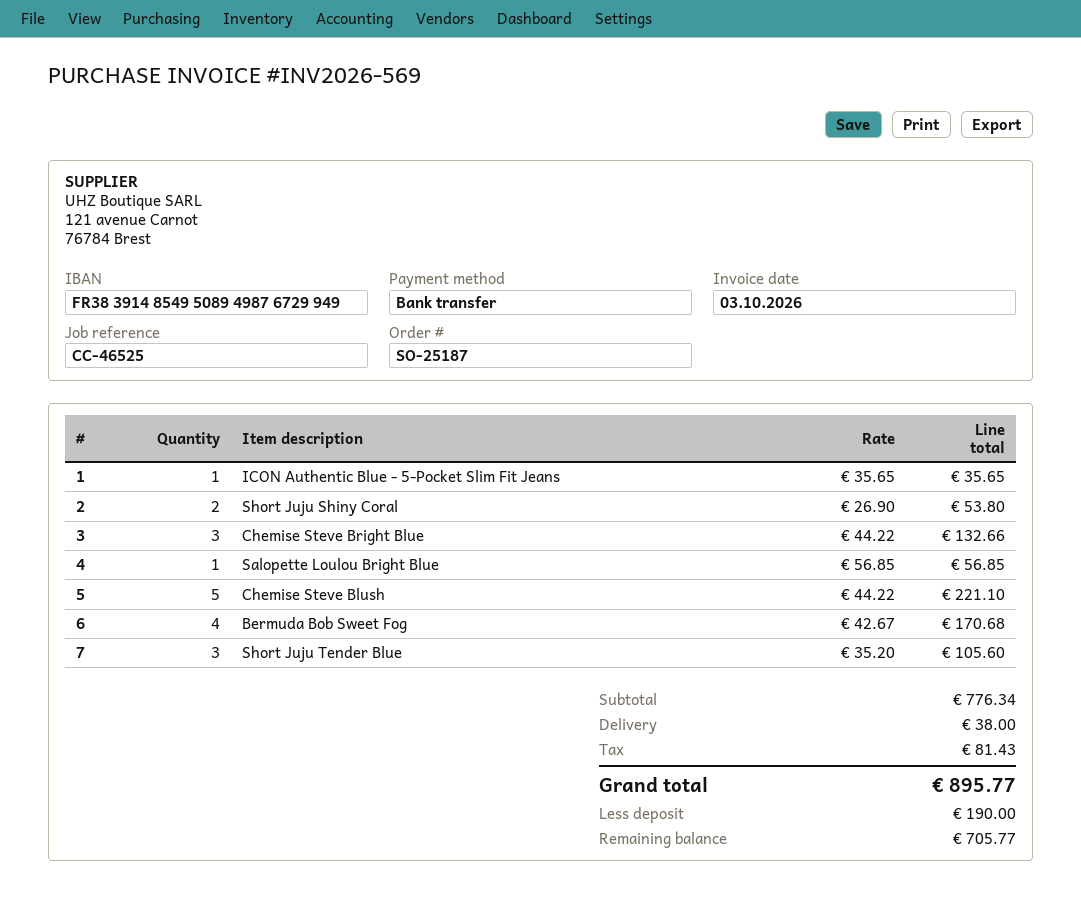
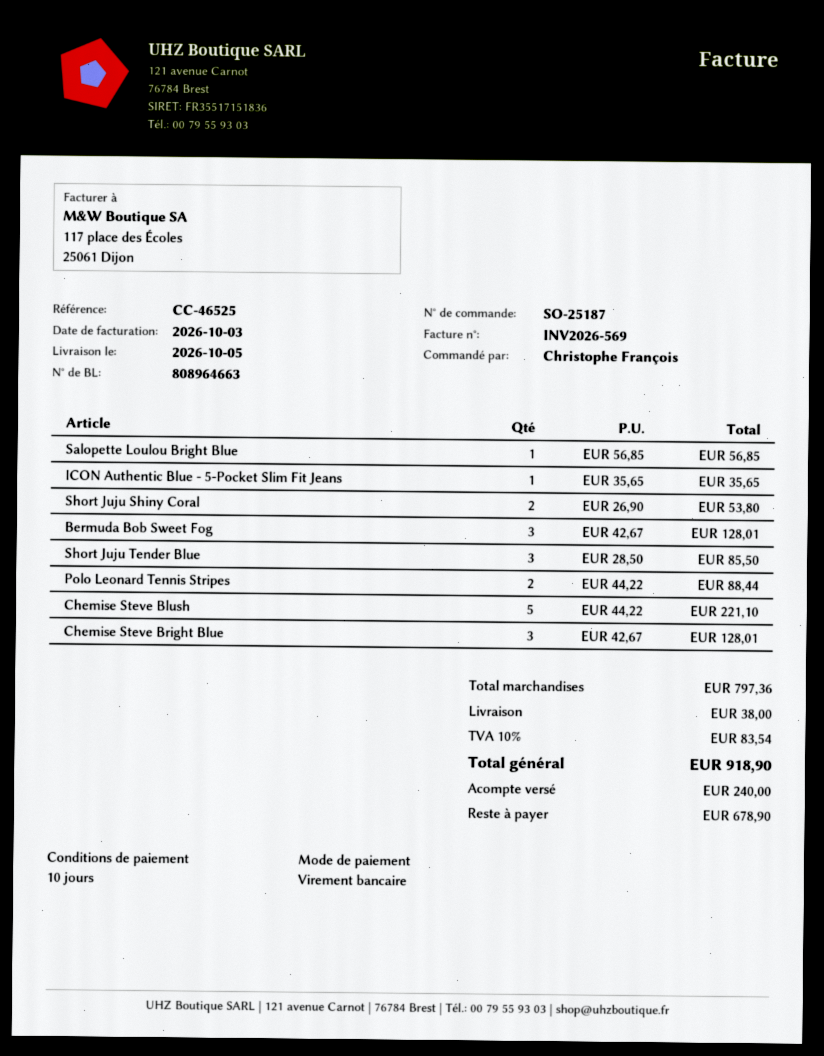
Chemise Steve Bright Blue: 3 x 44.22 = 132.66 -> 3 x 42.67 = 128.01
Bermuda Bob Sweet Fog: 4 x 42.67 = 170.68 -> 3 x 42.67 = 128.01
Short Juju Tender Blue: 3 x 35.20 = 105.60 -> 3 x 28.50 = 85.50
Polo Leonard Tennis Stripes: none -> 2 x 44.22 = 88.44
subtotal: 776.34 -> 797.36
tax: 81.43 -> 83.54
total: 895.77 -> 918.90
deposit: 190.00 -> 240.00
balance: 705.77 -> 678.90

